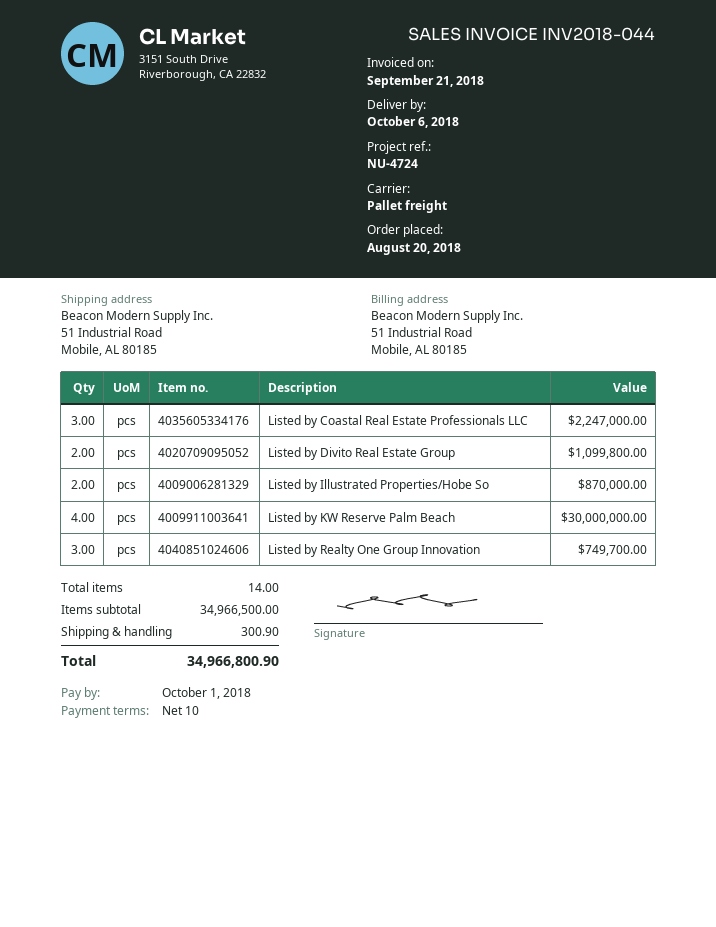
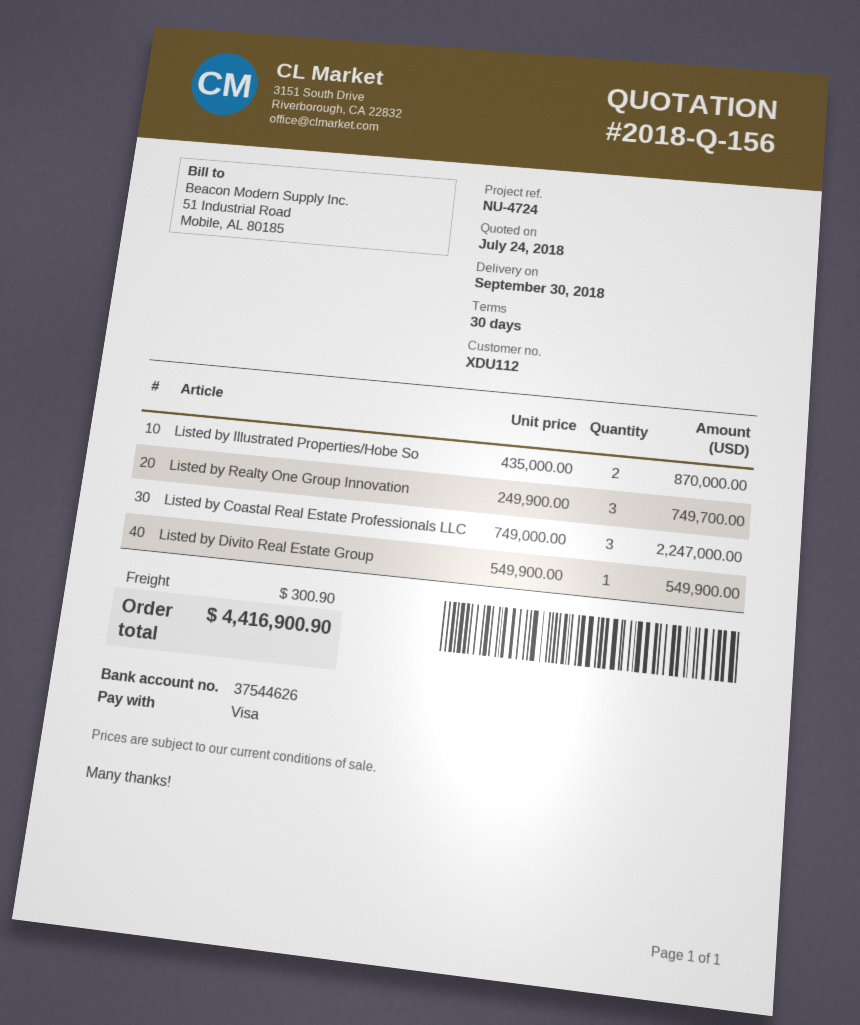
delivery date: 2018-10-06 -> 2018-09-30
payment terms: 10 days -> 30 days
Listed by Divito Real Estate Group: 2 for 1099800.00 -> 1 for 549900.00
Listed by KW Reserve Palm Beach: 4 for 30000000.00 -> none
total: 34966800.90 -> 4416900.90

